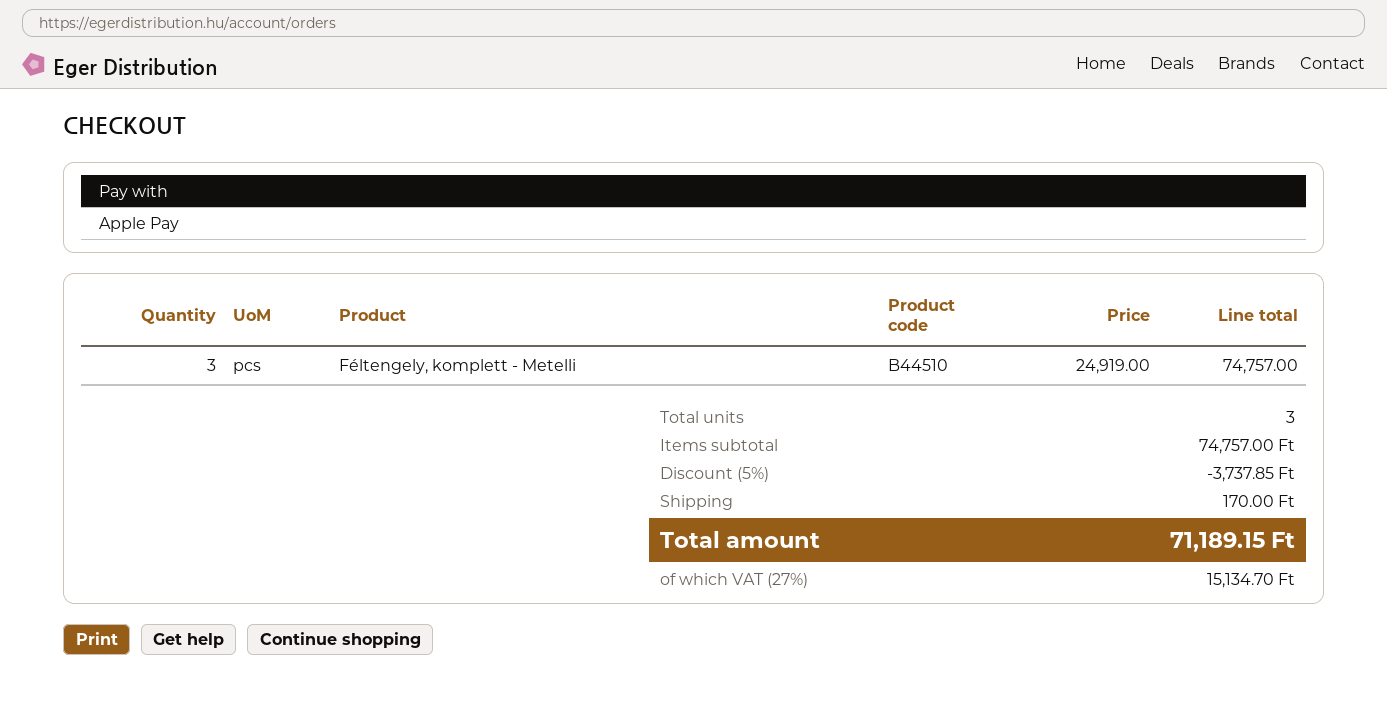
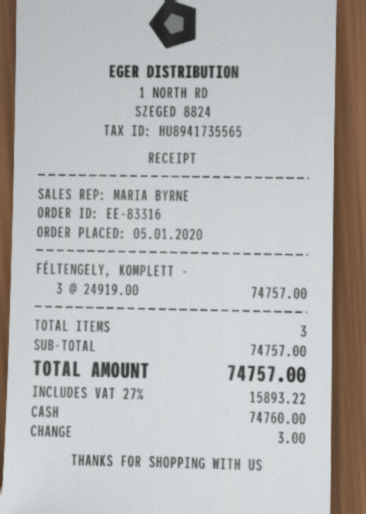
payment method: Apple Pay -> cash
discount: 5% = 3737.85 -> none
shipping: 170.00 -> none
tax: 27% = 15134.70 -> 27% = 15893.22
total: 71189.15 -> 74757.00

